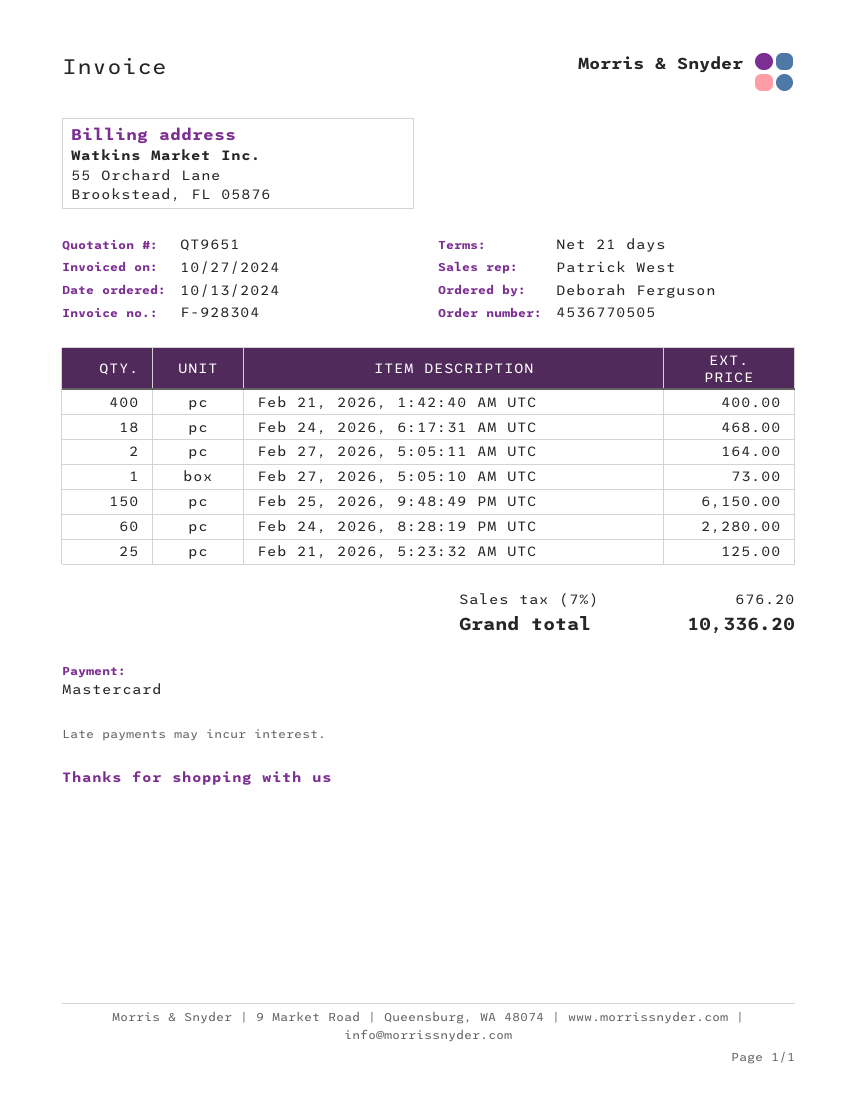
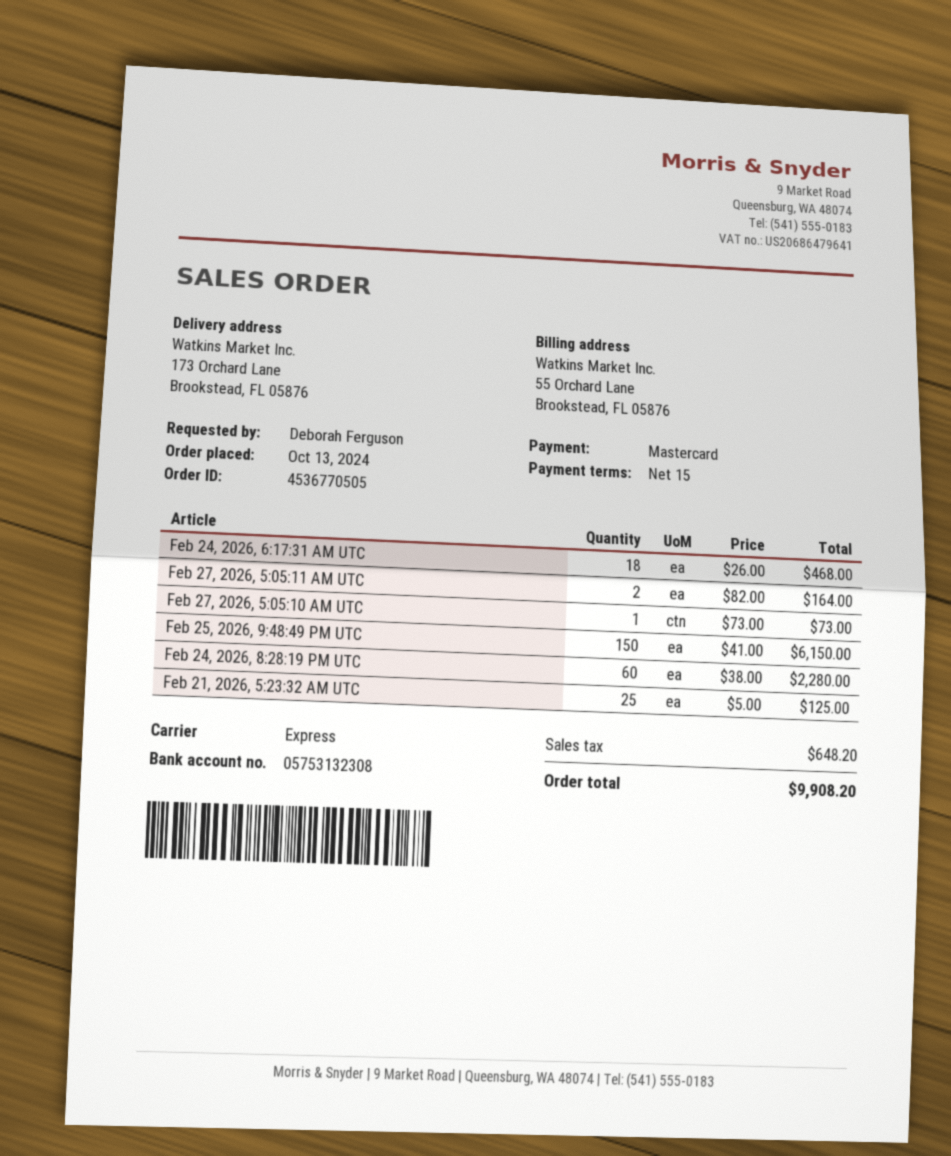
payment terms: 21 days -> 15 days
Feb 21, 2026, 1:42:40 AM UTC: 400 for 400.00 -> none
tax: 676.20 -> 648.20
total: 10336.20 -> 9908.20

